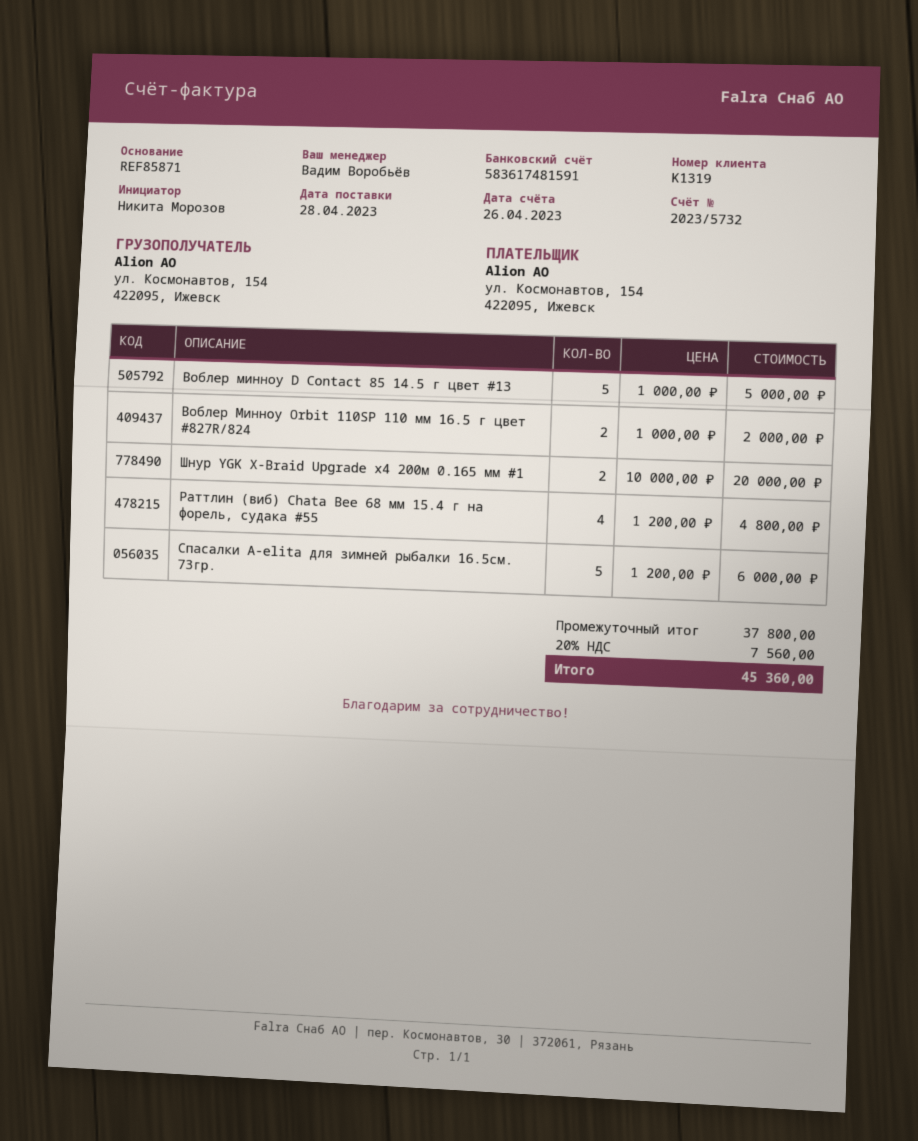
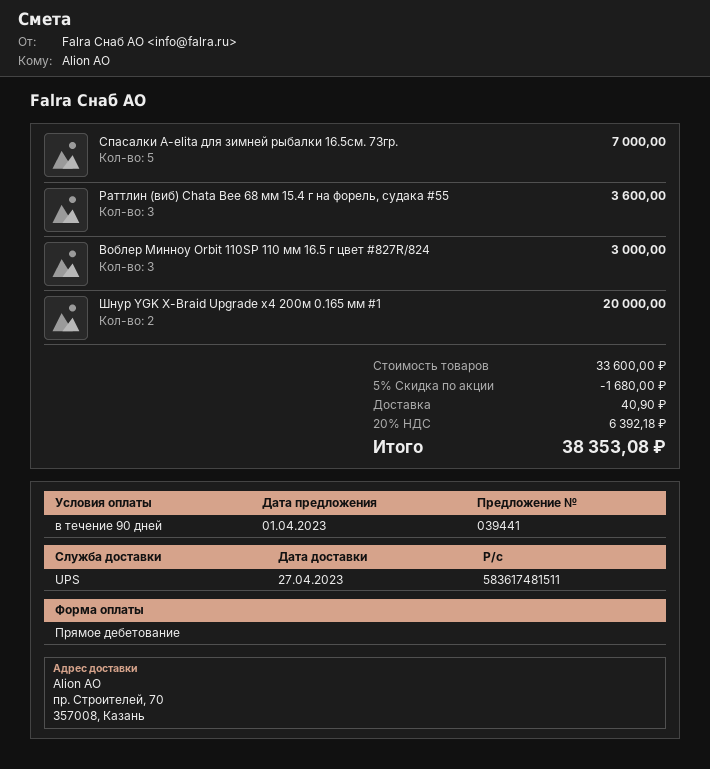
delivery date: 2023-04-28 -> 2023-04-27
bank account: 583617481591 -> 583617481511
ship to: ул. Космонавтов, 154, 422095, Ижевск -> пр. Строителей, 70, 357008, Казань
Воблер минноу D Contact 85 14.5 г цвет #13: 5 for 5000.00 -> none
Воблер Минноу Orbit 110SP 110 мм 16.5 г цвет #827R/824: 2 for 2000.00 -> 3 for 3000.00
Раттлин (виб) Chata Bee 68 мм 15.4 г на форель, судака #55: 4 for 4800.00 -> 3 for 3600.00
Спасалки A-elita для зимней рыбалки 16.5см. 73гр.: 5 for 6000.00 -> 5 for 7000.00
subtotal: 37800.00 -> 33600.00
discount: none -> 5% = 1680.00
shipping: none -> 40.90
tax: 20% = 7560.00 -> 20% = 6392.18
total: 45360.00 -> 38353.08

